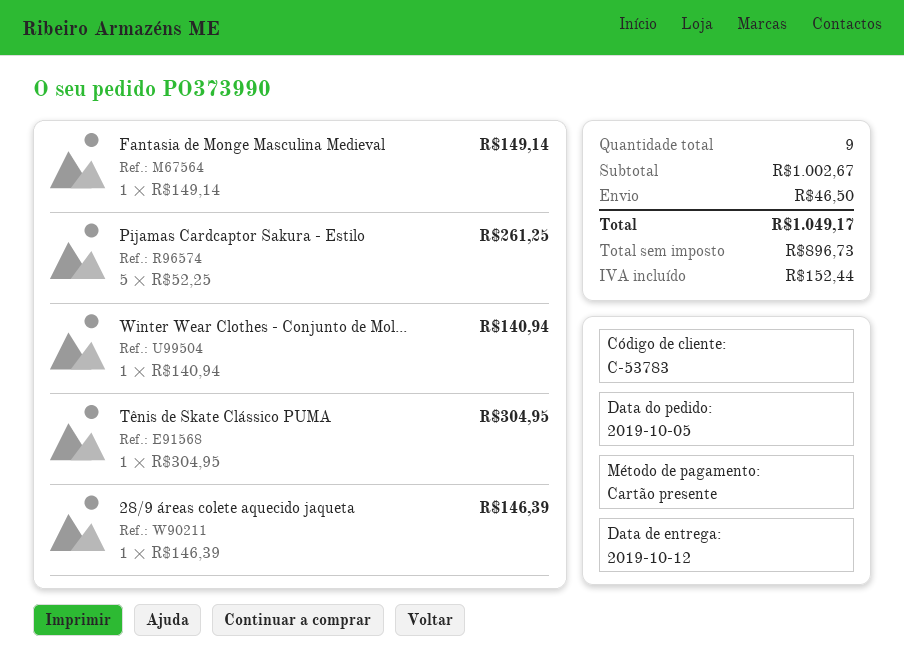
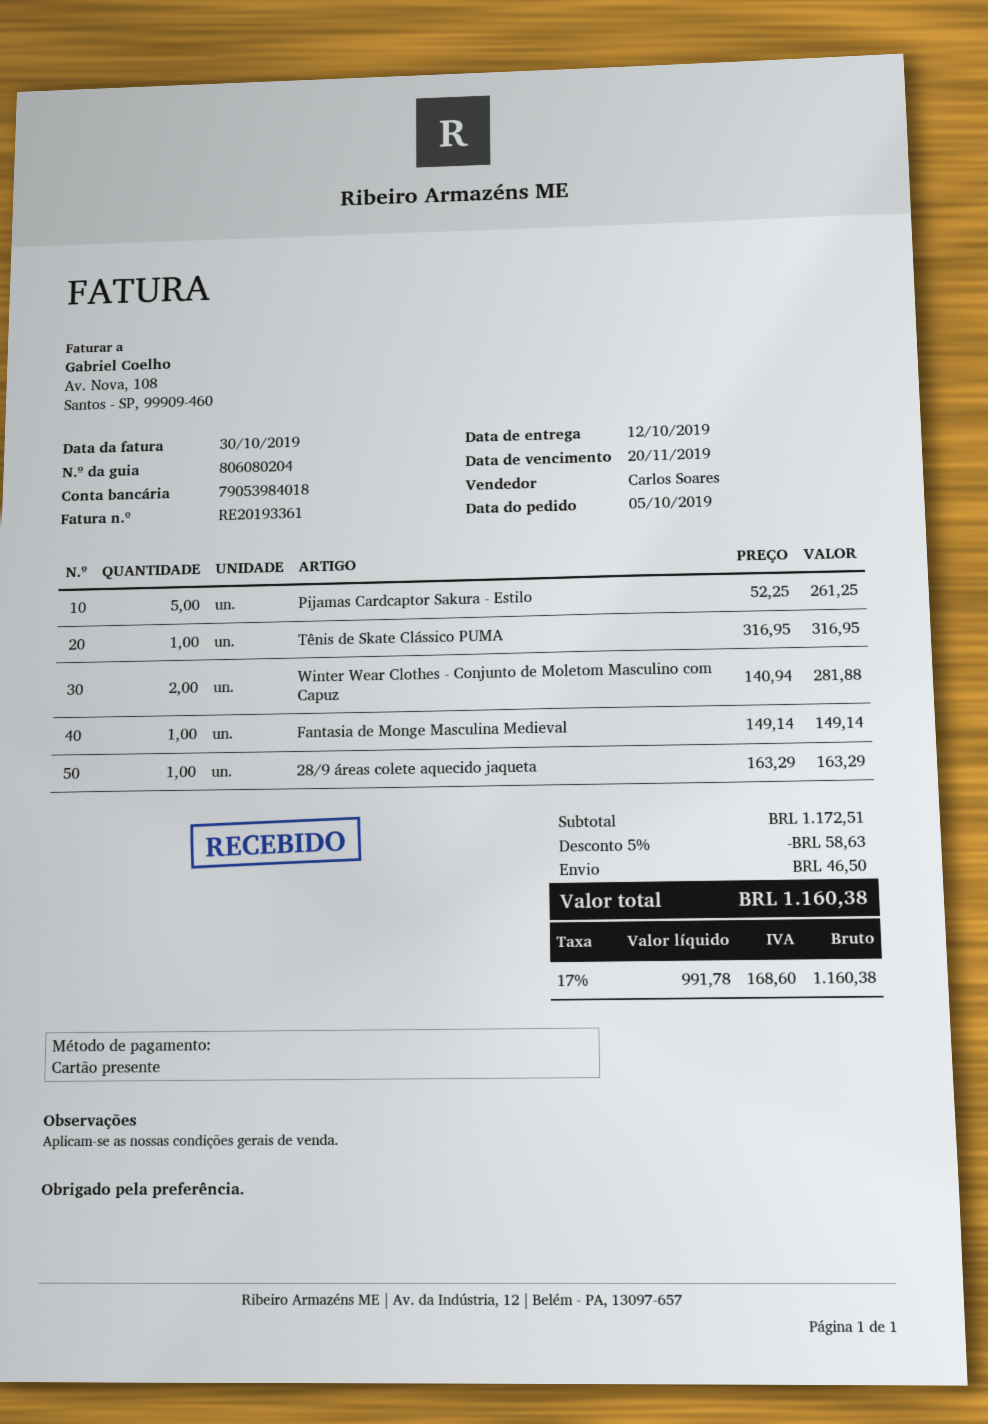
Winter Wear Clothes - Conjunto de Mol...: 1 x 140.94 = 140.94 -> 2 x 140.94 = 281.88
Tênis de Skate Clássico PUMA: 1 x 304.95 = 304.95 -> 1 x 316.95 = 316.95
28/9 áreas colete aquecido jaqueta: 1 x 146.39 = 146.39 -> 1 x 163.29 = 163.29
subtotal: 1002.67 -> 1172.51
discount: none -> 5% = 58.63
net: 896.73 -> 991.78
tax: 152.44 -> 168.60
total: 1049.17 -> 1160.38

